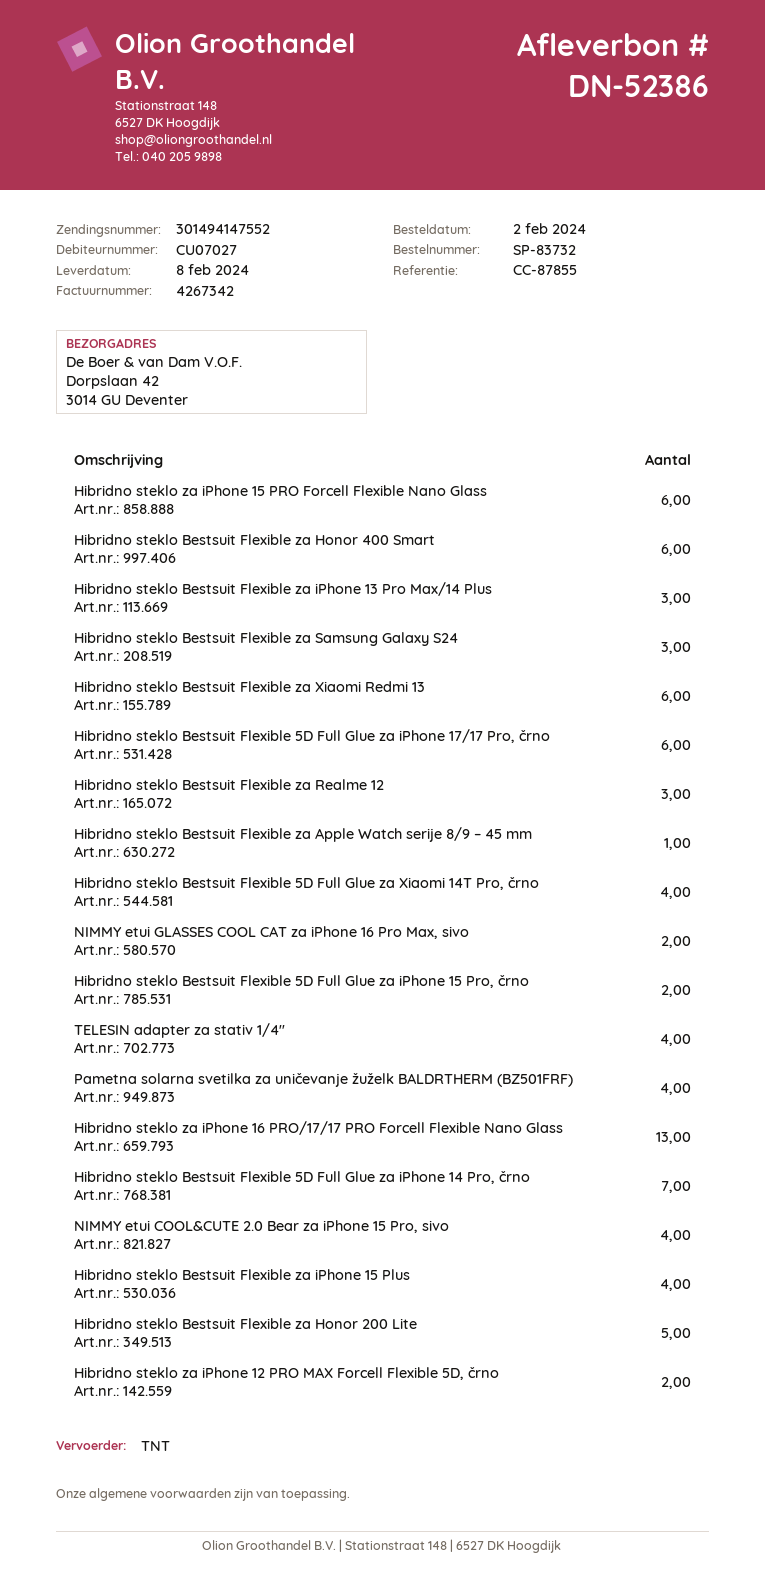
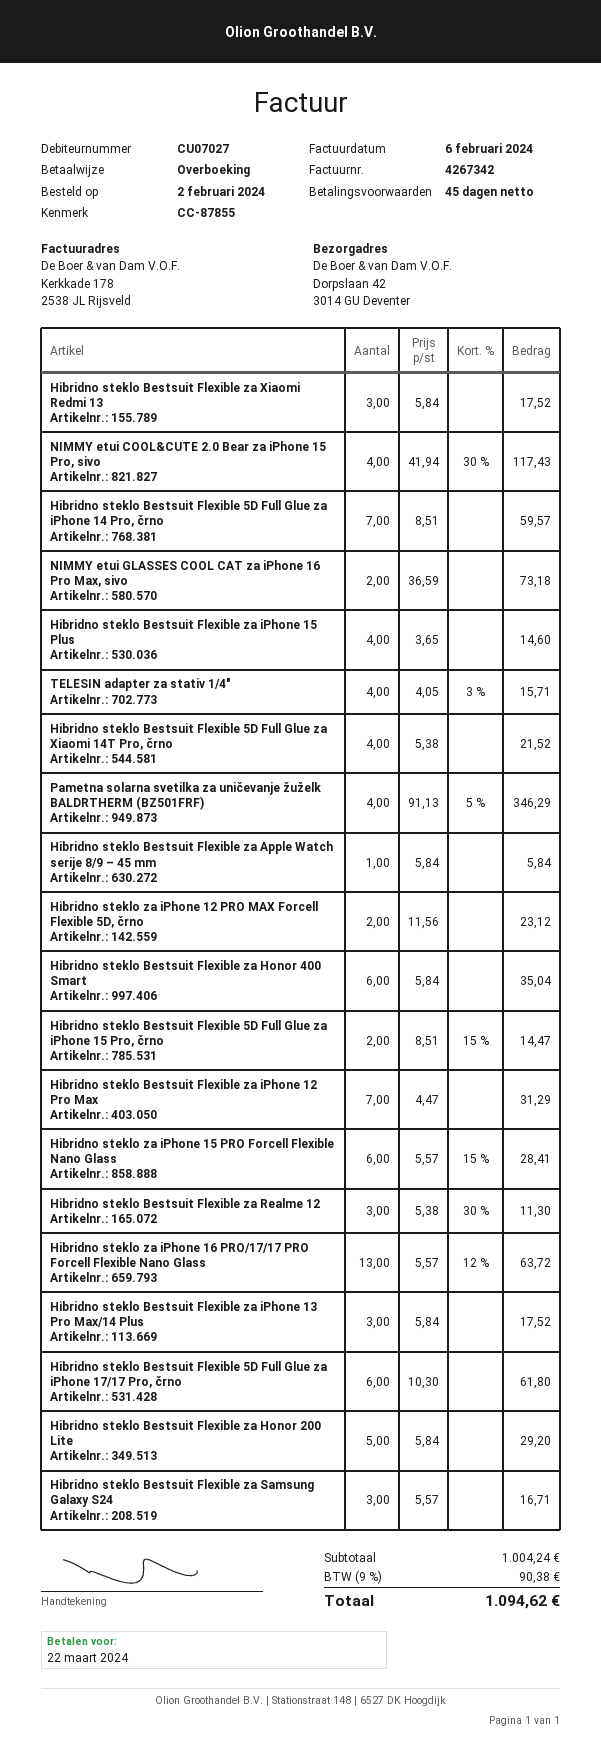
Hibridno steklo Bestsuit Flexible za Xiaomi Redmi 13: 6 -> 3
Hibridno steklo Bestsuit Flexible za iPhone 12 Pro Max: none -> 7

